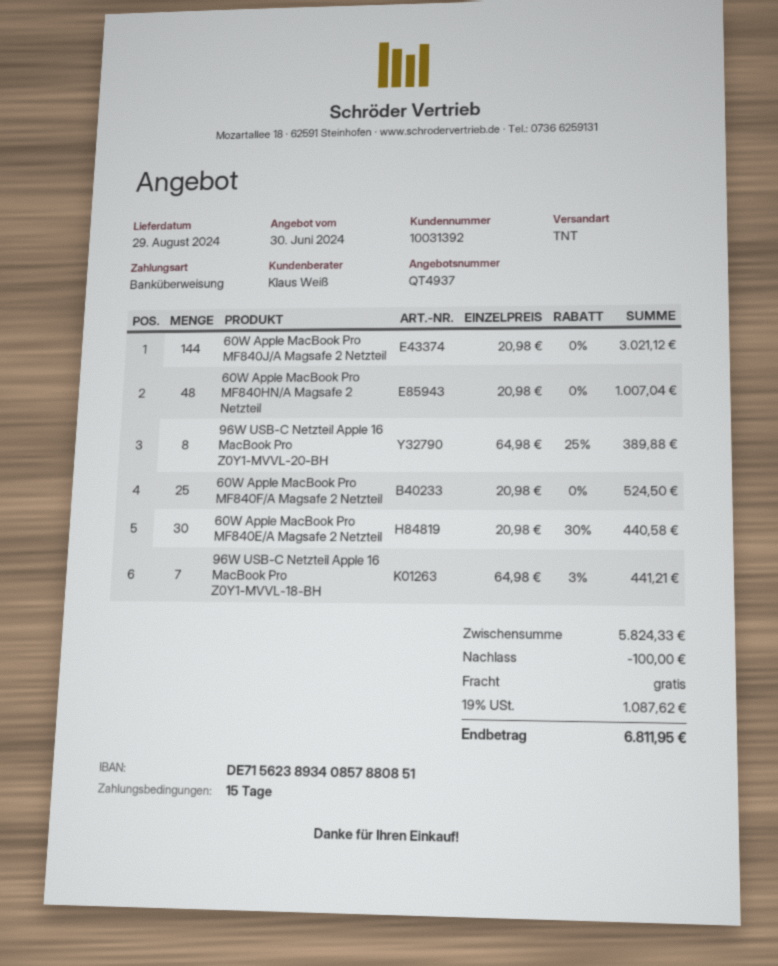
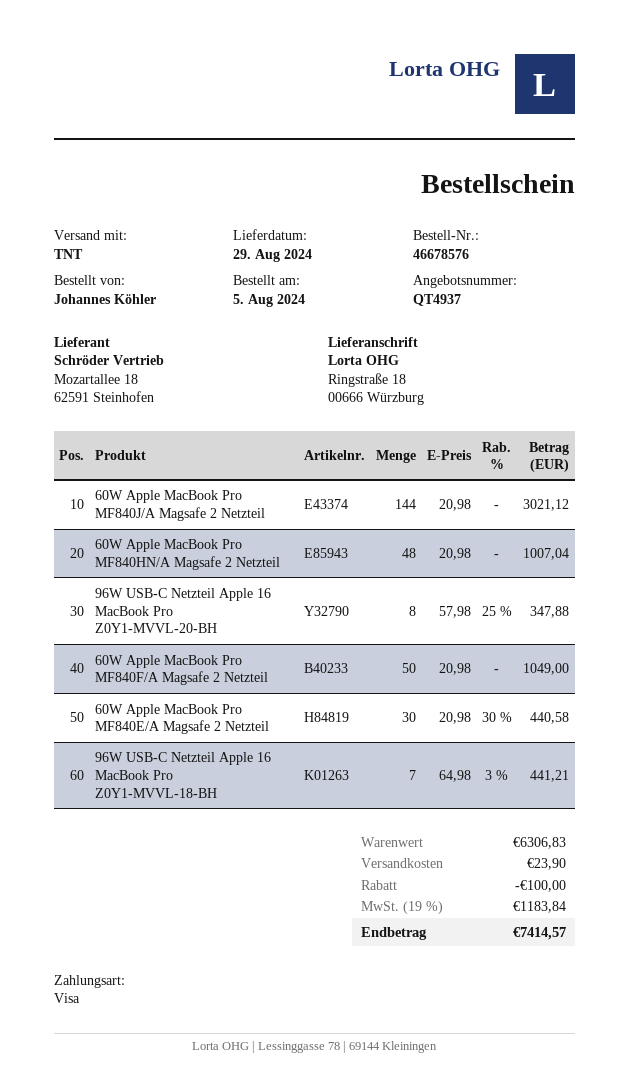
payment method: bank transfer -> Visa
96W USB-C Netzteil Apple 16 MacBook Pro Z0Y1-MVVL-20-BH: 8 x 64.98 - 25% = 389.88 -> 8 x 57.98 - 25% = 347.88
60W Apple MacBook Pro MF840F/A Magsafe 2 Netzteil: 25 x 20.98 = 524.50 -> 50 x 20.98 = 1049.00
subtotal: 5824.33 -> 6306.83
shipping: 0.00 -> 23.90
tax: 19% = 1087.62 -> 19% = 1183.84
total: 6811.95 -> 7414.57

